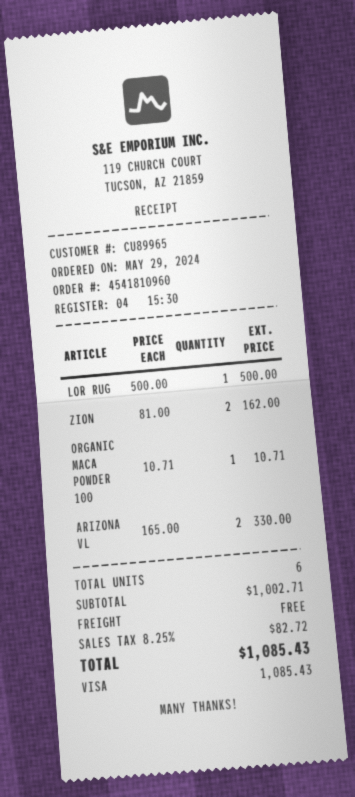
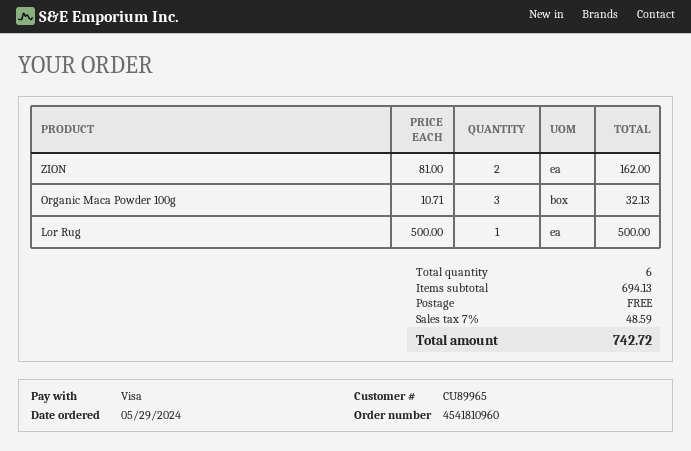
ORGANIC MACA POWDER 100: 1 x 10.71 = 10.71 -> 3 x 10.71 = 32.13
ARIZONA VL: 2 x 165.00 = 330.00 -> none
subtotal: 1002.71 -> 694.13
tax: 8.25% = 82.72 -> 7% = 48.59
total: 1085.43 -> 742.72

